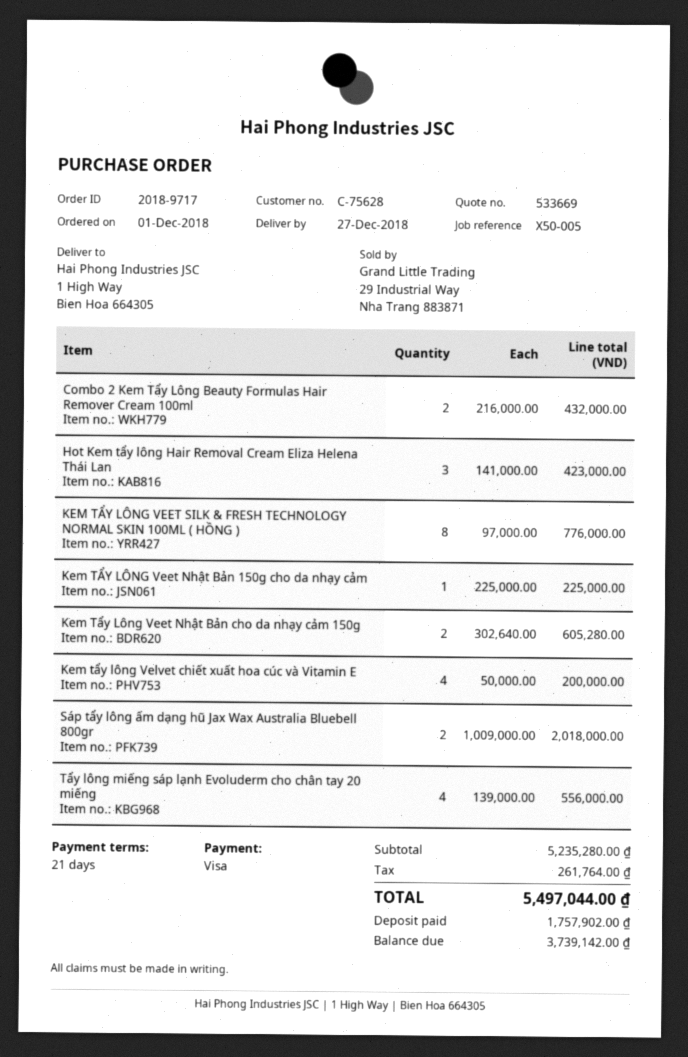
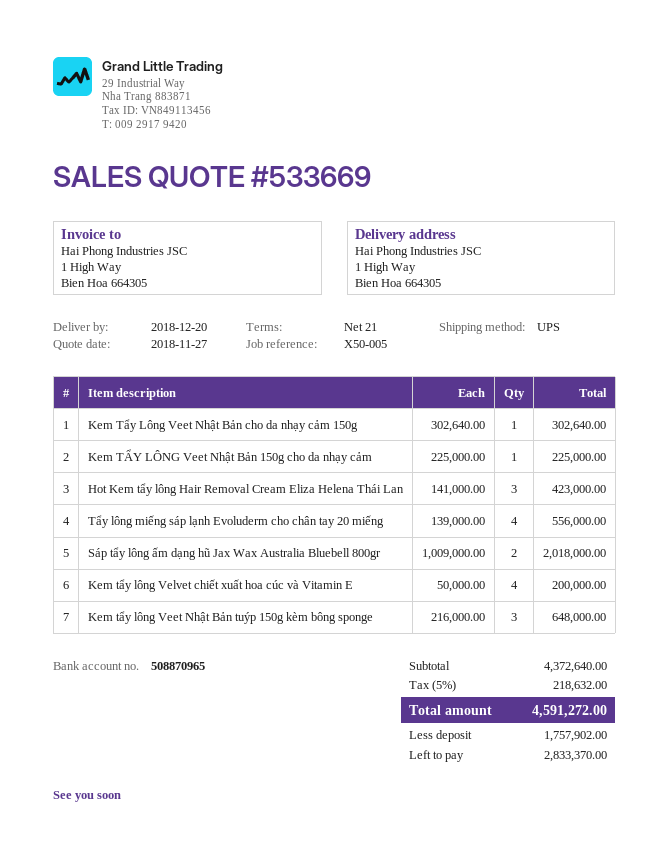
delivery date: 2018-12-27 -> 2018-12-20
Combo 2 Kem Tẩy Lông Beauty Formulas Hair Remover Cream 100ml: 2 x 216000.00 = 432000.00 -> none
KEM TẨY LÔNG VEET SILK & FRESH TECHNOLOGY NORMAL SKIN 100ML ( HỒNG ): 8 x 97000.00 = 776000.00 -> none
Kem Tẩy Lông Veet Nhật Bản cho da nhạy cảm 150g: 2 x 302640.00 = 605280.00 -> 1 x 302640.00 = 302640.00
Kem tẩy lông Veet Nhật Bản tuýp 150g kèm bông sponge: none -> 3 x 216000.00 = 648000.00
subtotal: 5235280.00 -> 4372640.00
tax: 261764.00 -> 218632.00
total: 5497044.00 -> 4591272.00
balance: 3739142.00 -> 2833370.00

